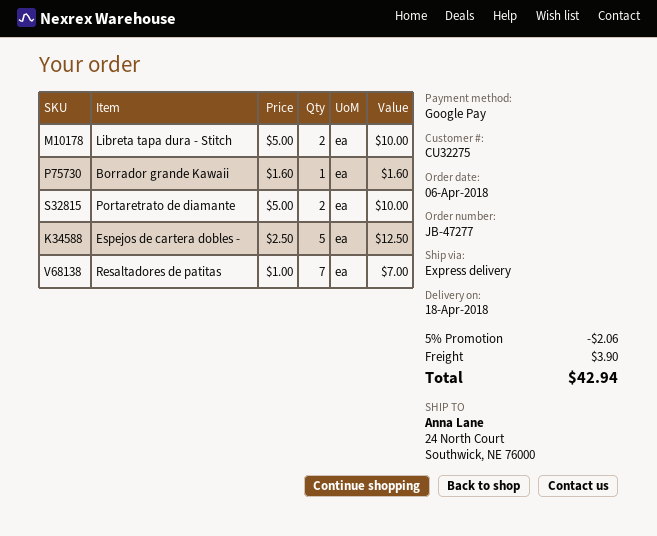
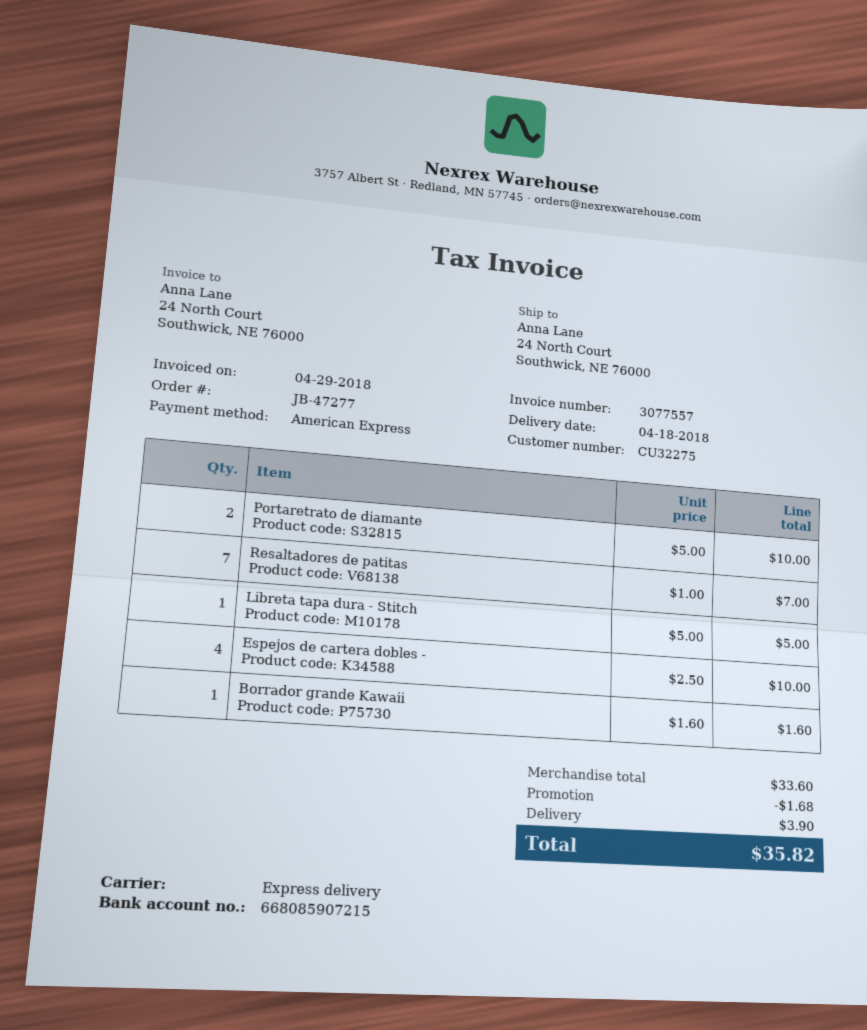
payment method: Google Pay -> American Express
Libreta tapa dura - Stitch: 2 x 5.00 = 10.00 -> 1 x 5.00 = 5.00
Espejos de cartera dobles -: 5 x 2.50 = 12.50 -> 4 x 2.50 = 10.00
discount: 2.06 -> 1.68
total: 42.94 -> 35.82

